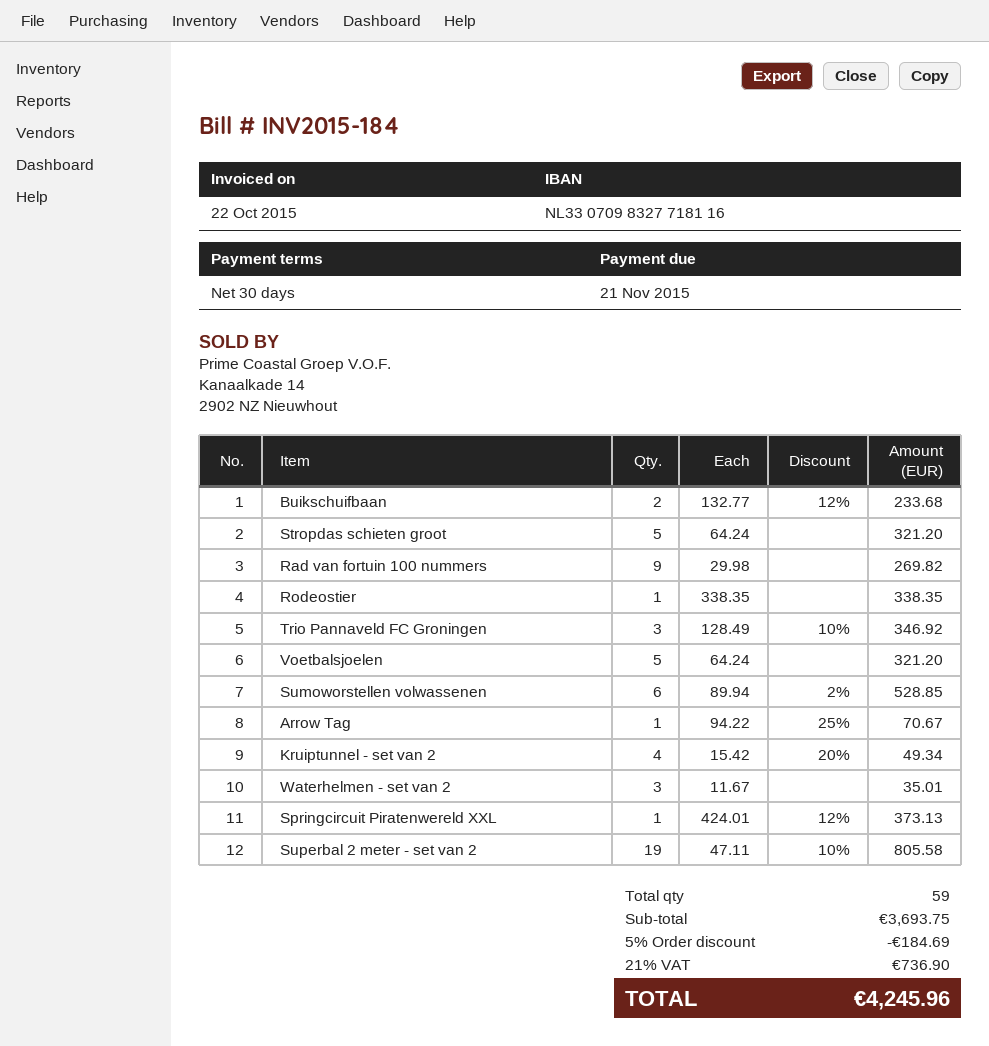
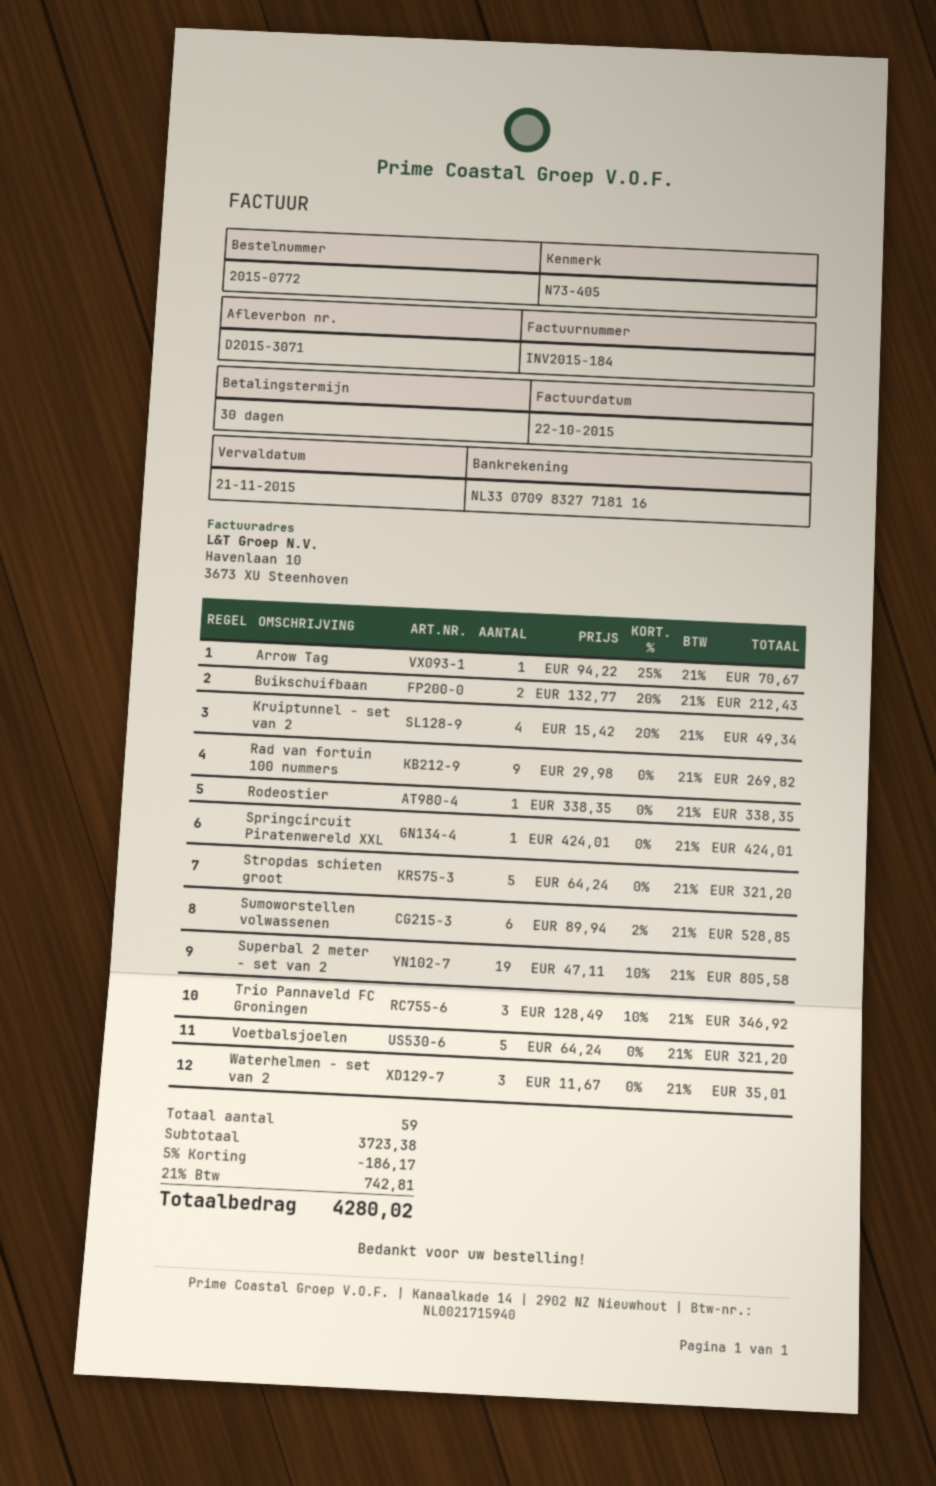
Buikschuifbaan: 2 x 132.77 - 12% = 233.68 -> 2 x 132.77 - 20% = 212.43
Springcircuit Piratenwereld XXL: 1 x 424.01 - 12% = 373.13 -> 1 x 424.01 = 424.01
subtotal: 3693.75 -> 3723.38
discount: 5% = 184.69 -> 5% = 186.17
tax: 21% = 736.90 -> 21% = 742.81
total: 4245.96 -> 4280.02

